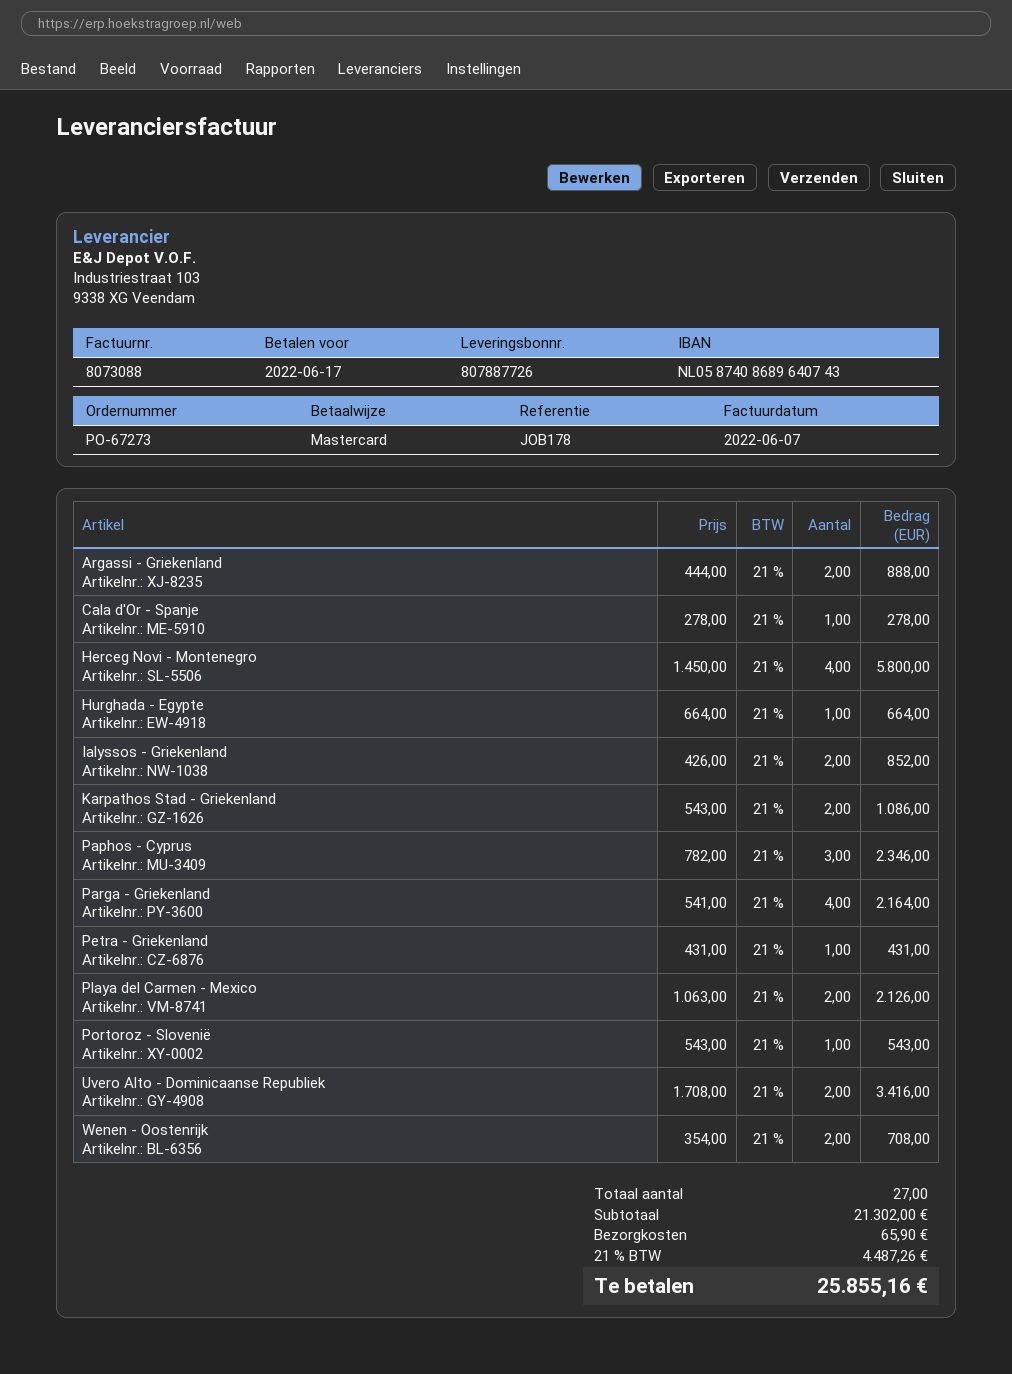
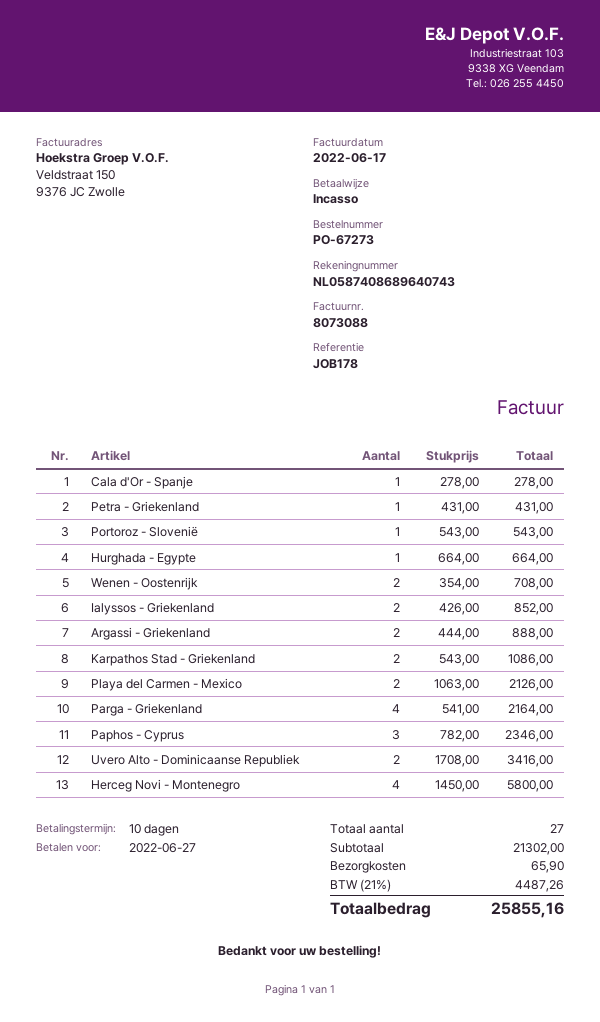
invoice date: 2022-06-07 -> 2022-06-17
due date: 2022-06-17 -> 2022-06-27
payment method: Mastercard -> direct debit

